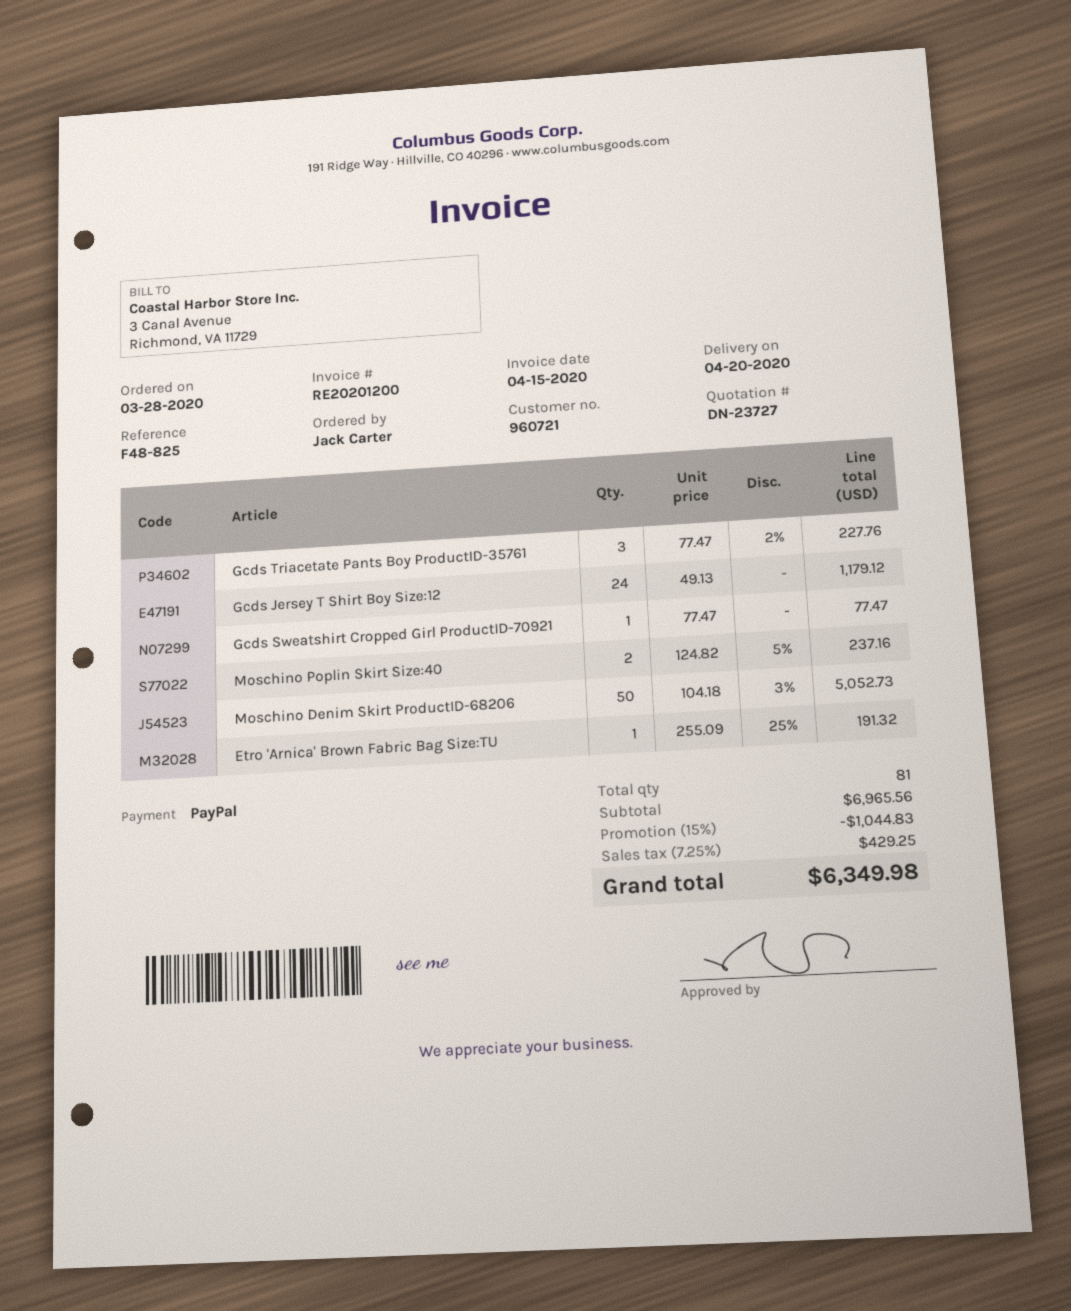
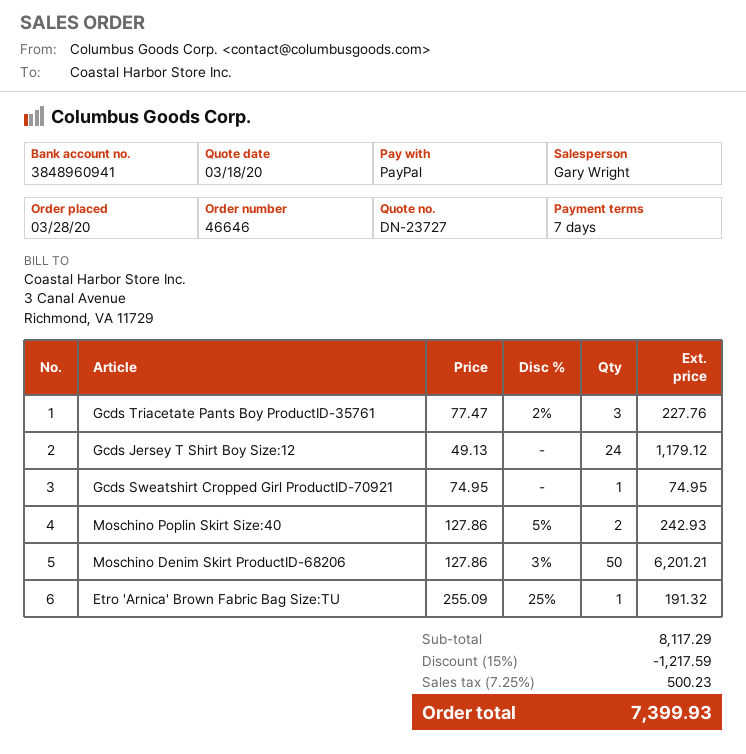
Gcds Sweatshirt Cropped Girl ProductID-70921: 1 x 77.47 = 77.47 -> 1 x 74.95 = 74.95
Moschino Poplin Skirt Size:40: 2 x 124.82 - 5% = 237.16 -> 2 x 127.86 - 5% = 242.93
Moschino Denim Skirt ProductID-68206: 50 x 104.18 - 3% = 5052.73 -> 50 x 127.86 - 3% = 6201.21
subtotal: 6965.56 -> 8117.29
discount: 15% = 1044.83 -> 15% = 1217.59
tax: 7.25% = 429.25 -> 7.25% = 500.23
total: 6349.98 -> 7399.93

